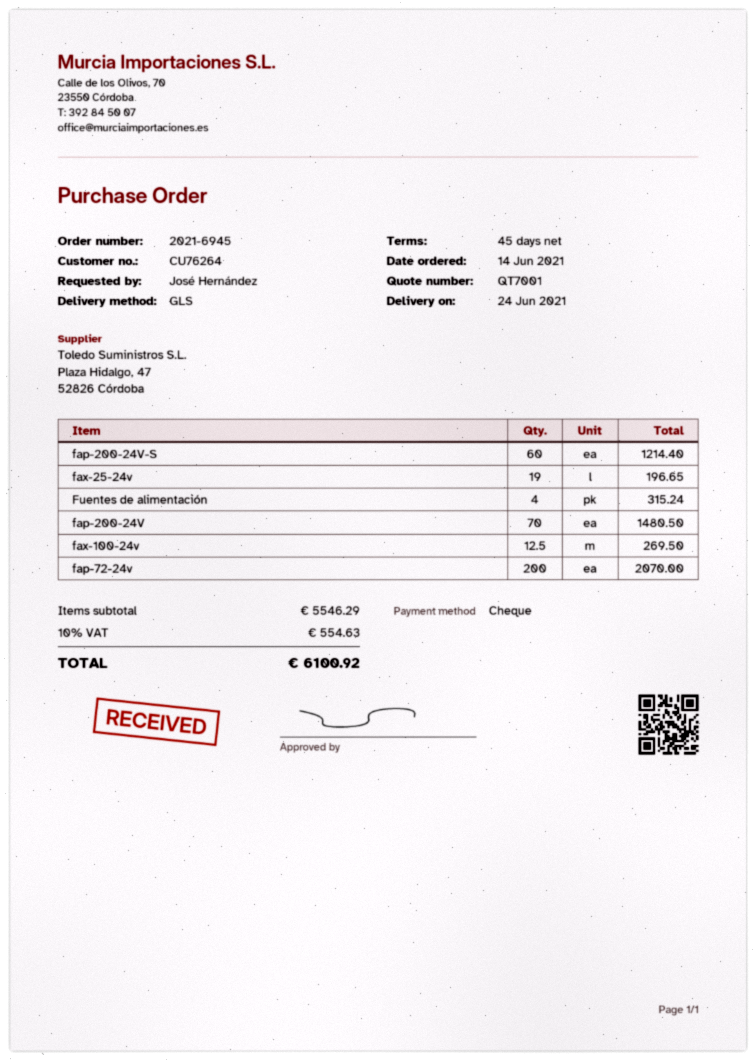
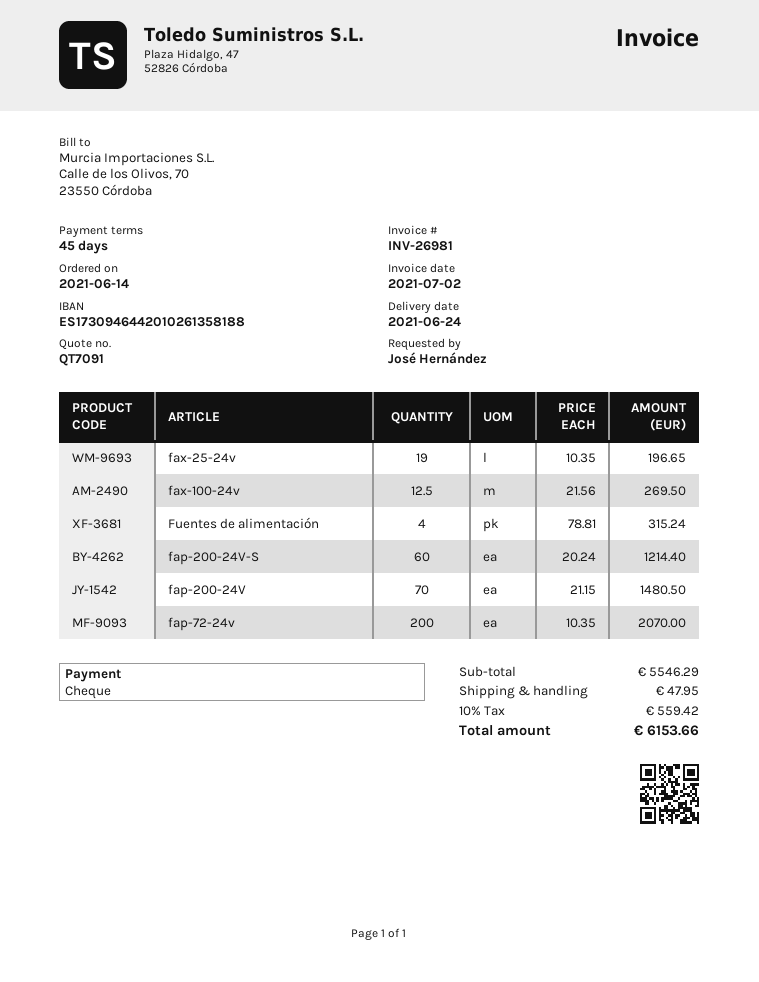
quote number: QT7001 -> QT7091
shipping: none -> 47.95
tax: 10% = 554.63 -> 10% = 559.42
total: 6100.92 -> 6153.66

